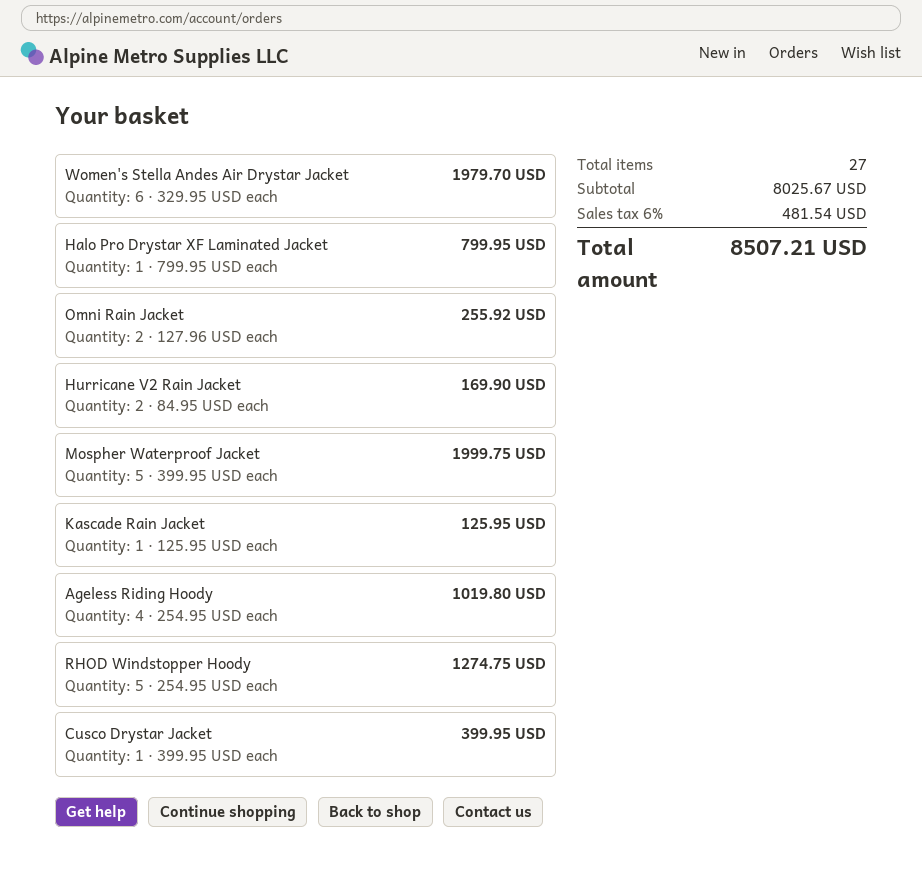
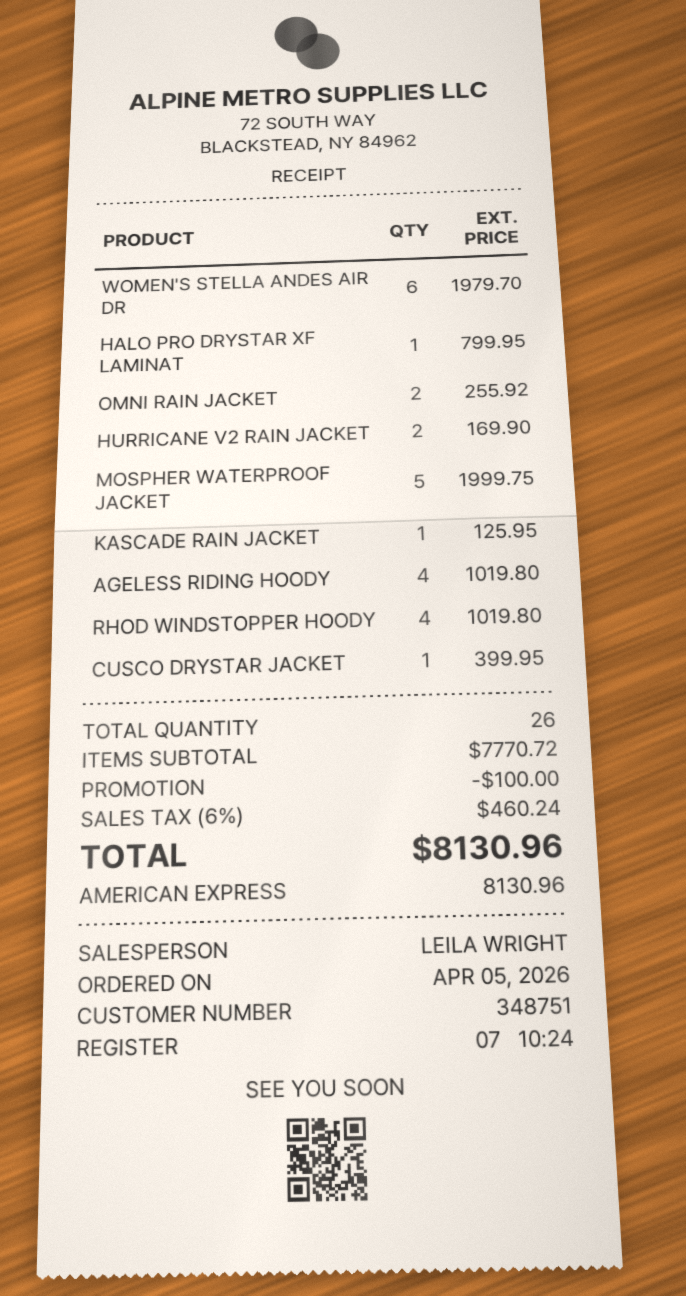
RHOD Windstopper Hoody: 5 for 1274.75 -> 4 for 1019.80
total quantity: 27 -> 26
subtotal: 8025.67 -> 7770.72
discount: none -> 100.00
tax: 6% = 481.54 -> 6% = 460.24
total: 8507.21 -> 8130.96

